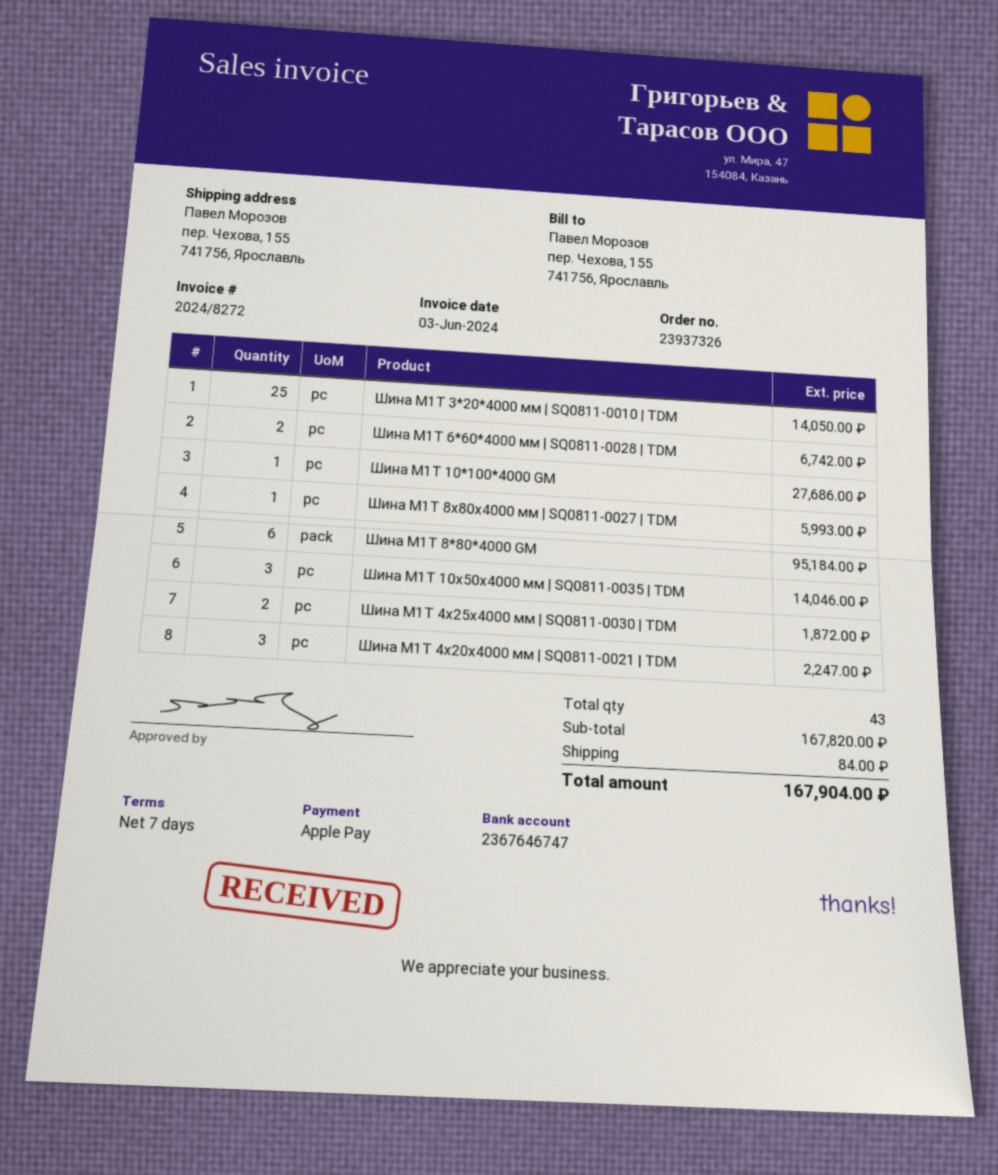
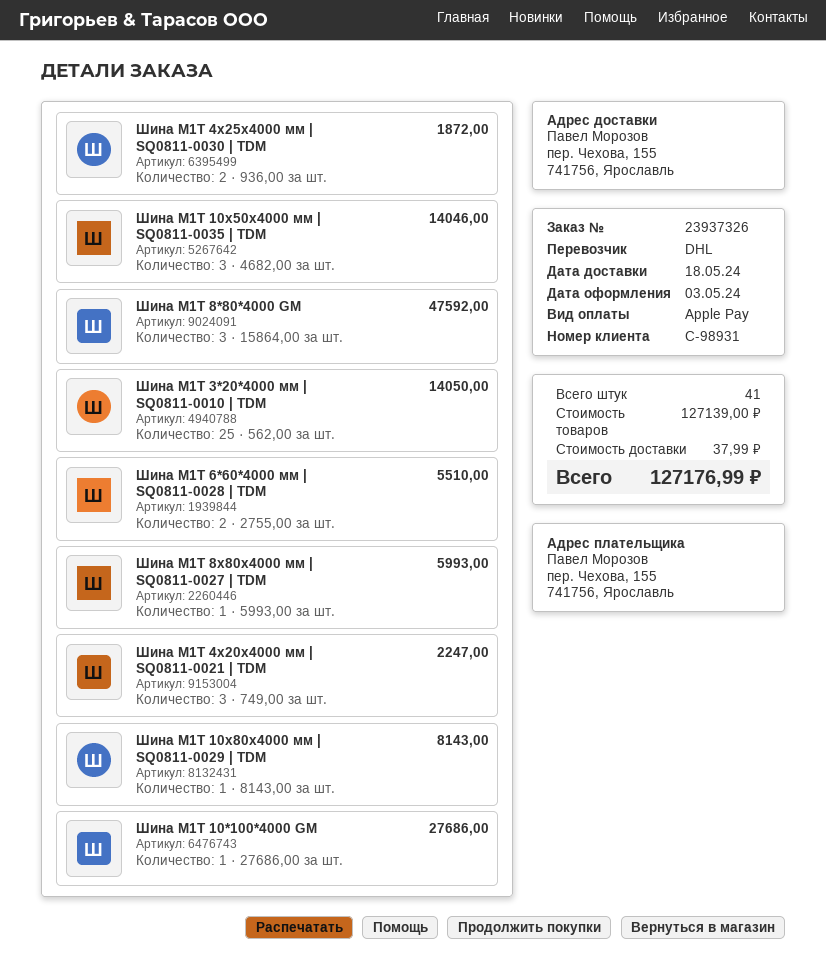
Шина М1Т 6*60*4000 мм | SQ0811-0028 | TDM: 2 for 6742.00 -> 2 for 5510.00
Шина М1Т 8*80*4000 GM: 6 for 95184.00 -> 3 for 47592.00
Шина М1Т 10х80х4000 мм | SQ0811-0029 | TDM: none -> 1 for 8143.00
total quantity: 43 -> 41
subtotal: 167820.00 -> 127139.00
shipping: 84.00 -> 37.99
total: 167904.00 -> 127176.99

